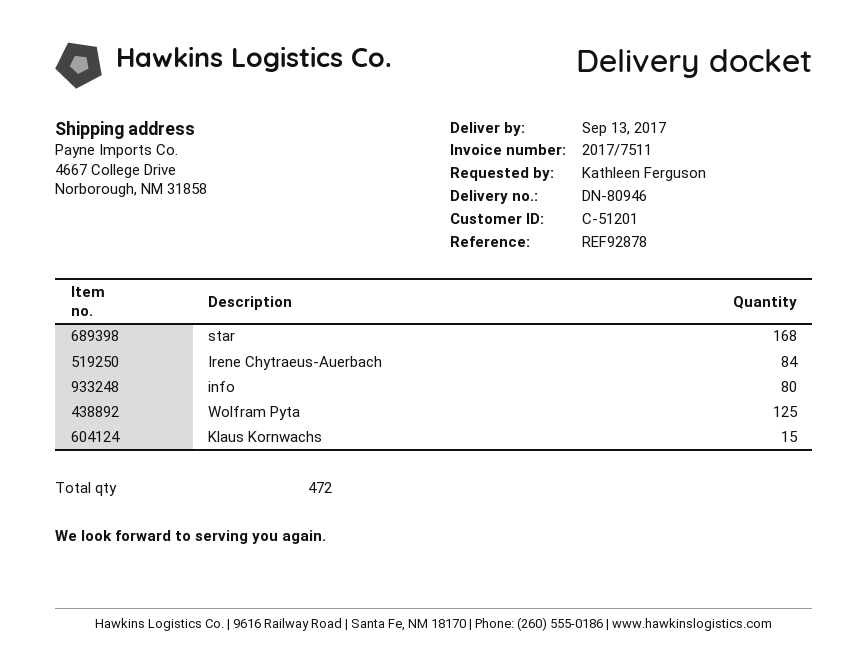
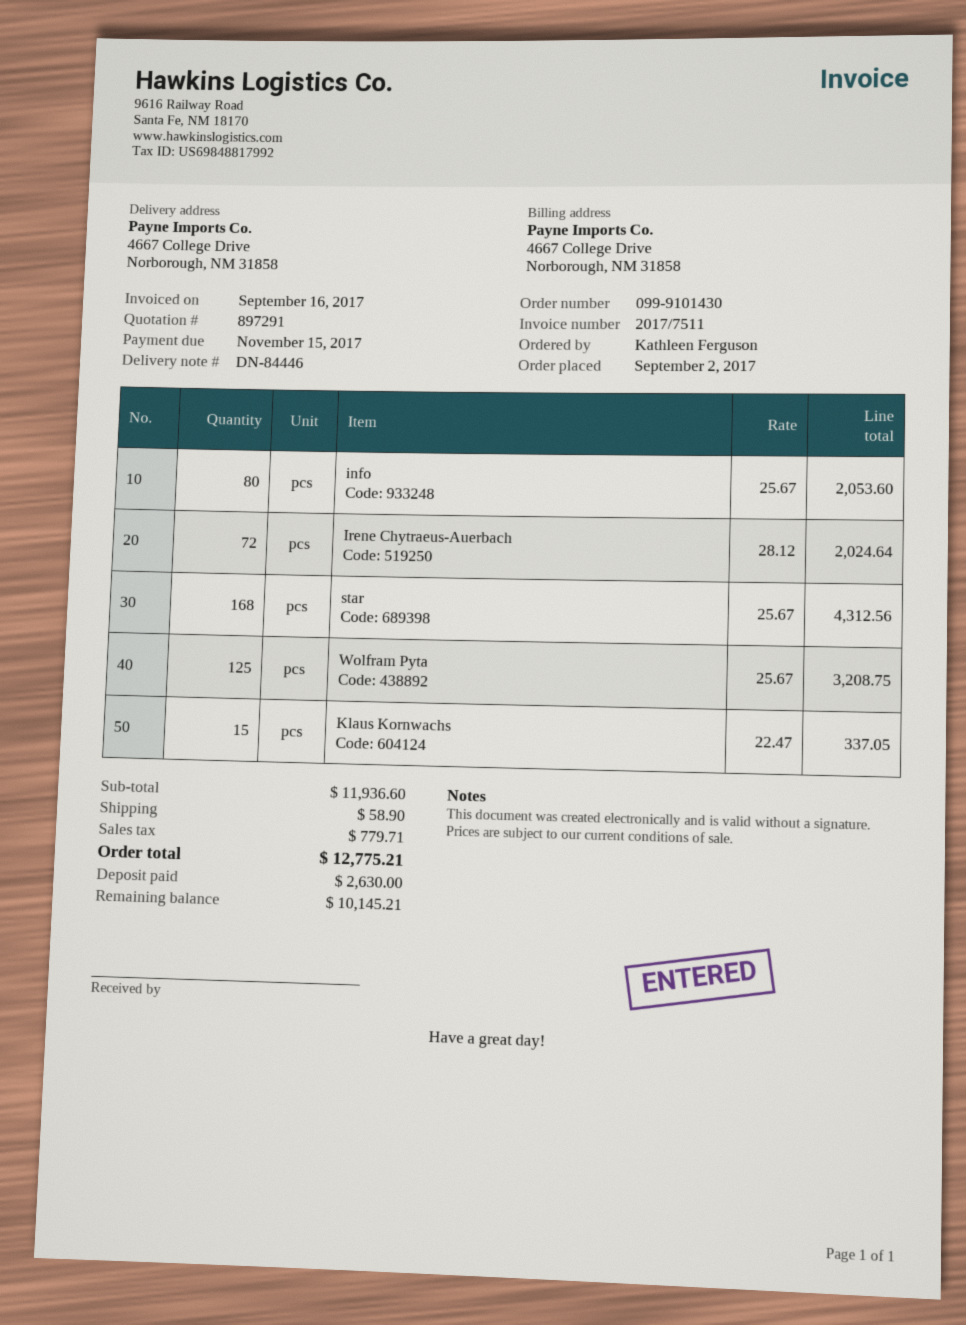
delivery note number: DN-80946 -> DN-84446
Irene Chytraeus-Auerbach: 84 -> 72

